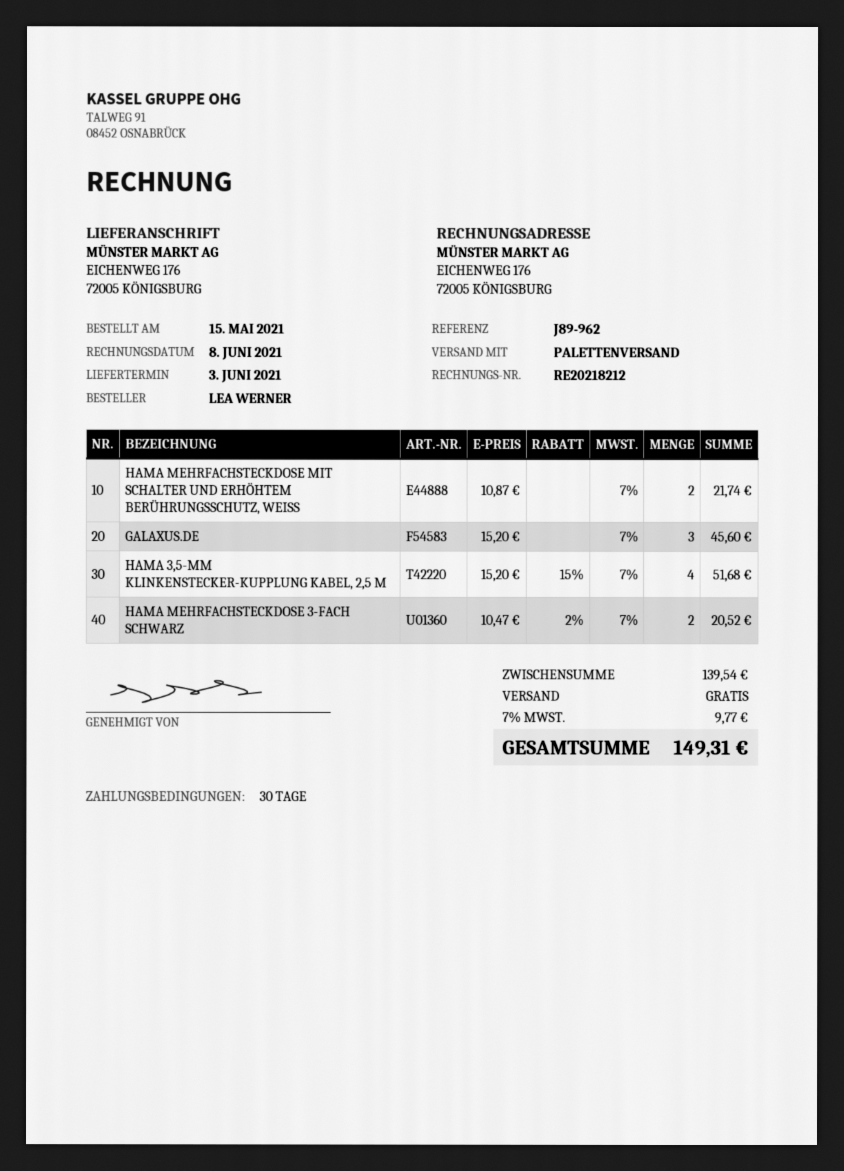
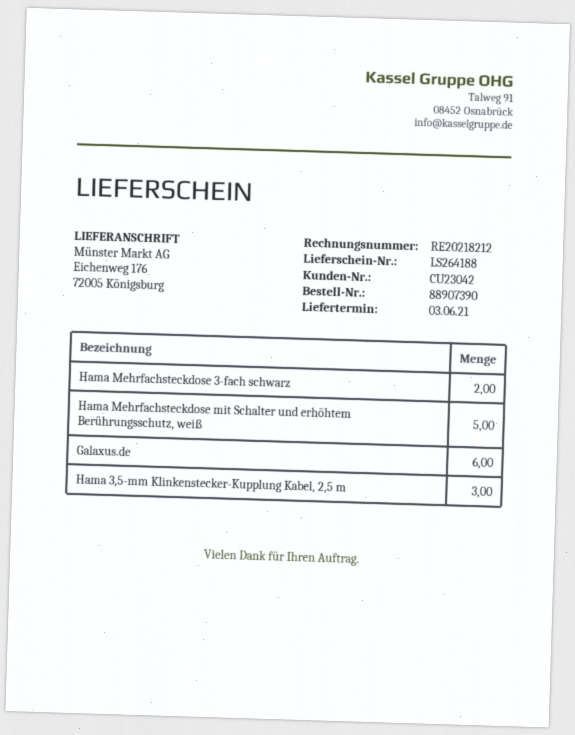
HAMA MEHRFACHSTECKDOSE MIT SCHALTER UND ERHÖHTEM BERÜHRUNGSSCHUTZ, WEISS: 2 -> 5
GALAXUS.DE: 3 -> 6
HAMA 3,5-MM KLINKENSTECKER-KUPPLUNG KABEL, 2,5 M: 4 -> 3

